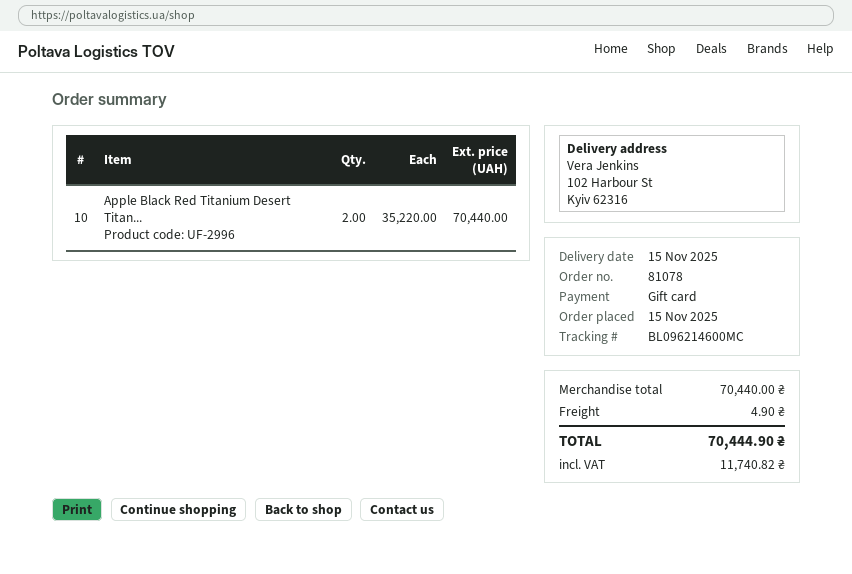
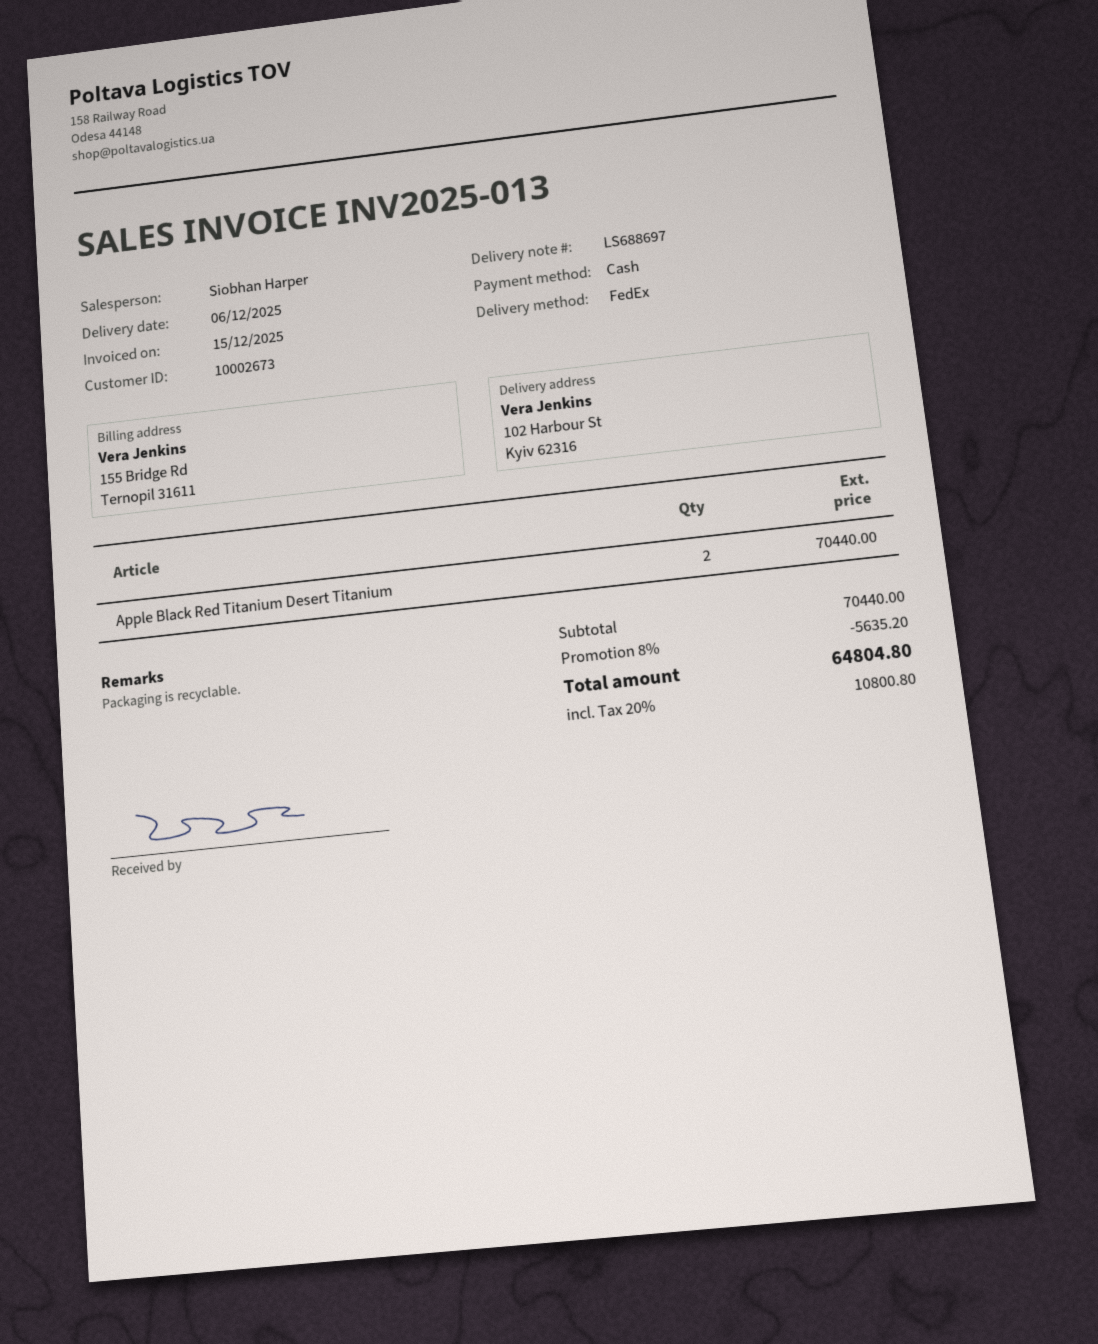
delivery date: 2025-11-15 -> 2025-12-06
payment method: gift card -> cash
discount: none -> 8% = 5635.20
shipping: 4.90 -> none
tax: 11740.82 -> 10800.80
total: 70444.90 -> 64804.80

